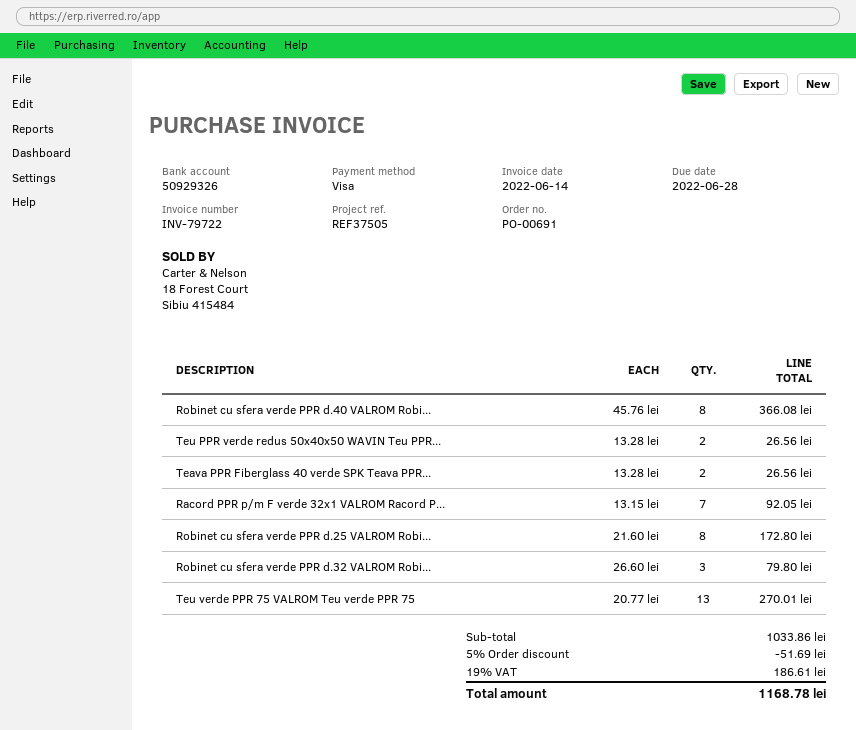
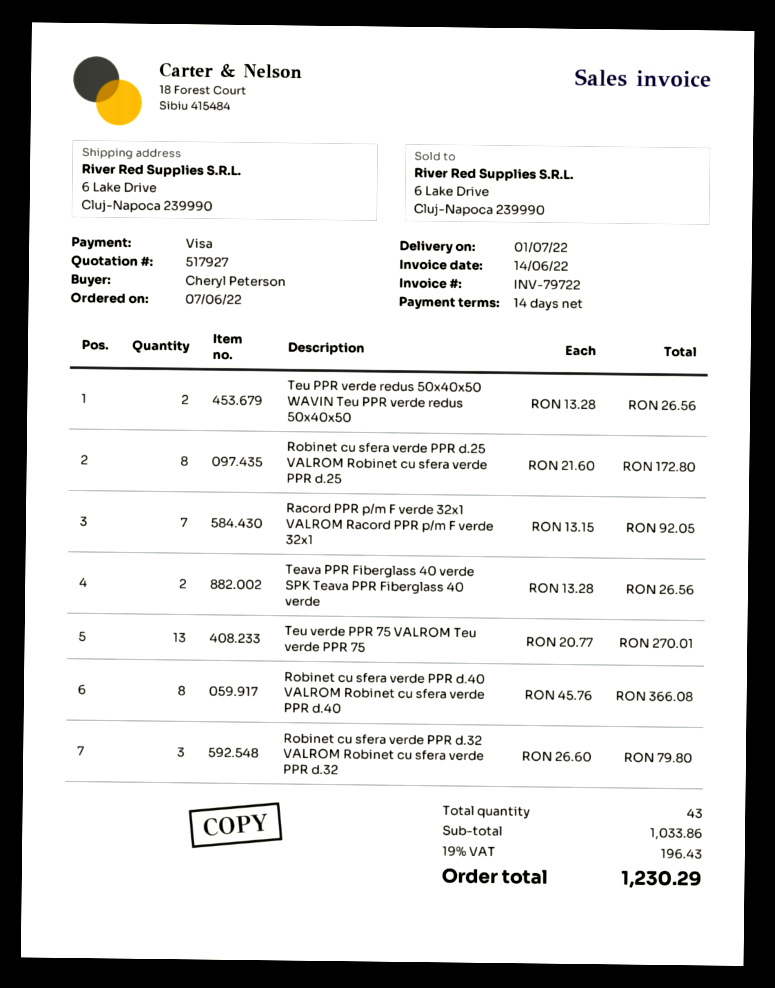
discount: 5% = 51.69 -> none
tax: 19% = 186.61 -> 19% = 196.43
total: 1168.78 -> 1230.29

